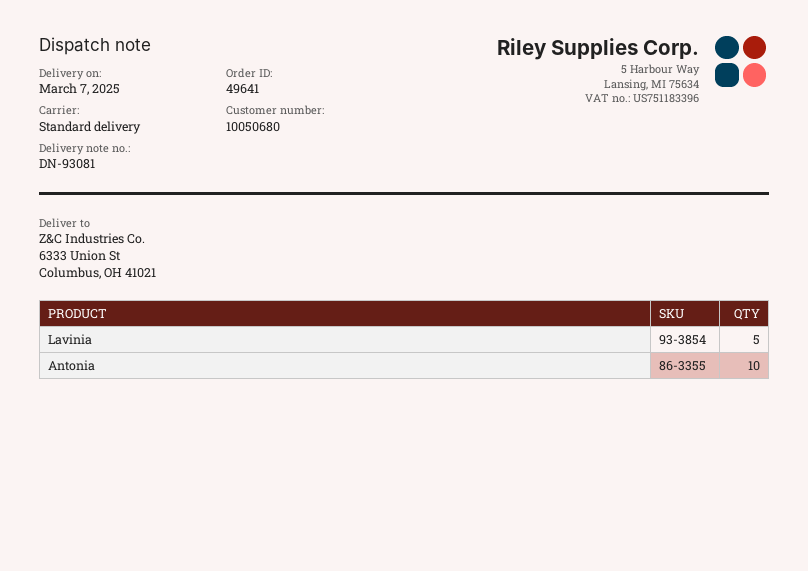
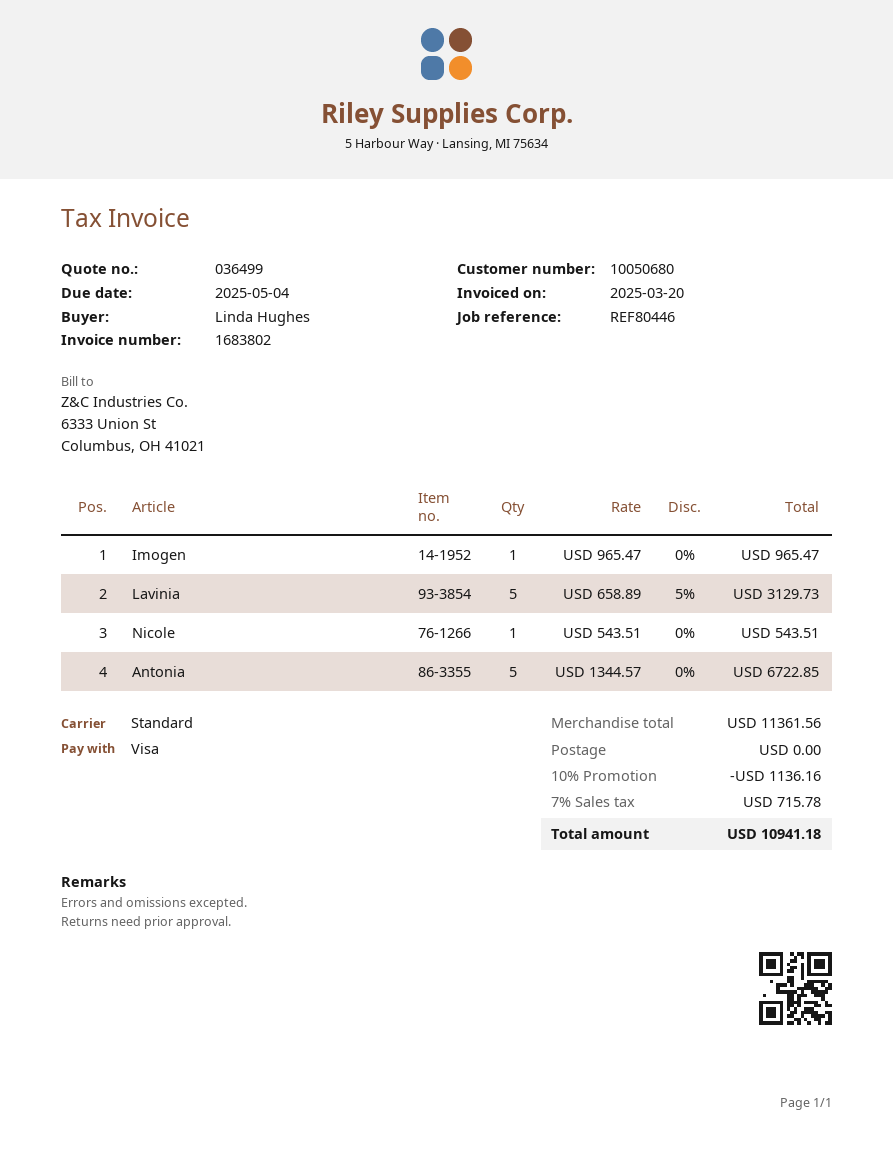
Antonia: 10 -> 5
Imogen: none -> 1
Nicole: none -> 1

